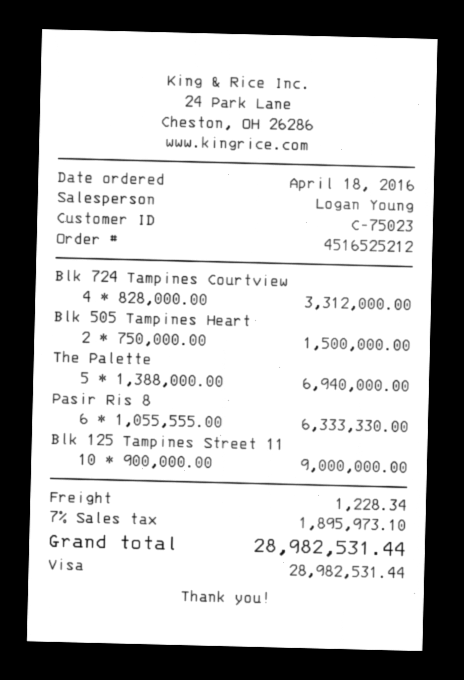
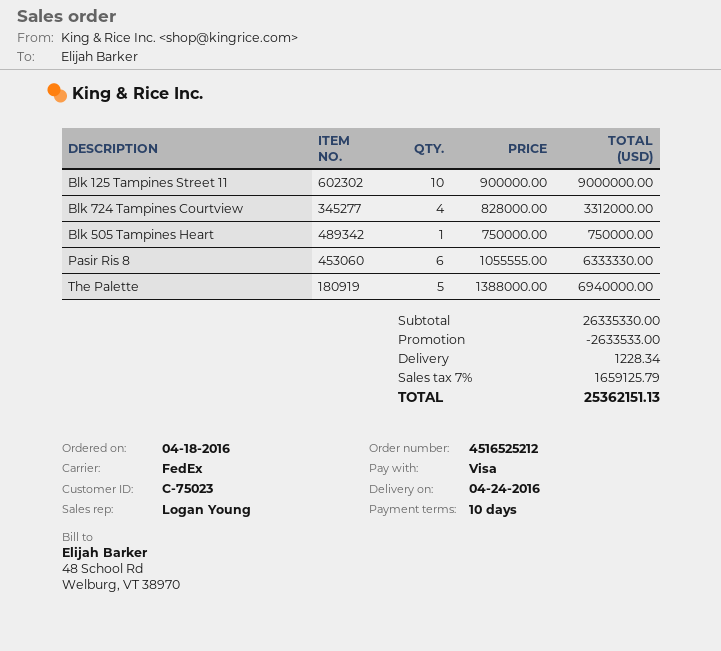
Blk 505 Tampines Heart: 2 x 750000.00 = 1500000.00 -> 1 x 750000.00 = 750000.00
discount: none -> 2633533.00
tax: 7% = 1895973.10 -> 7% = 1659125.79
total: 28982531.44 -> 25362151.13

